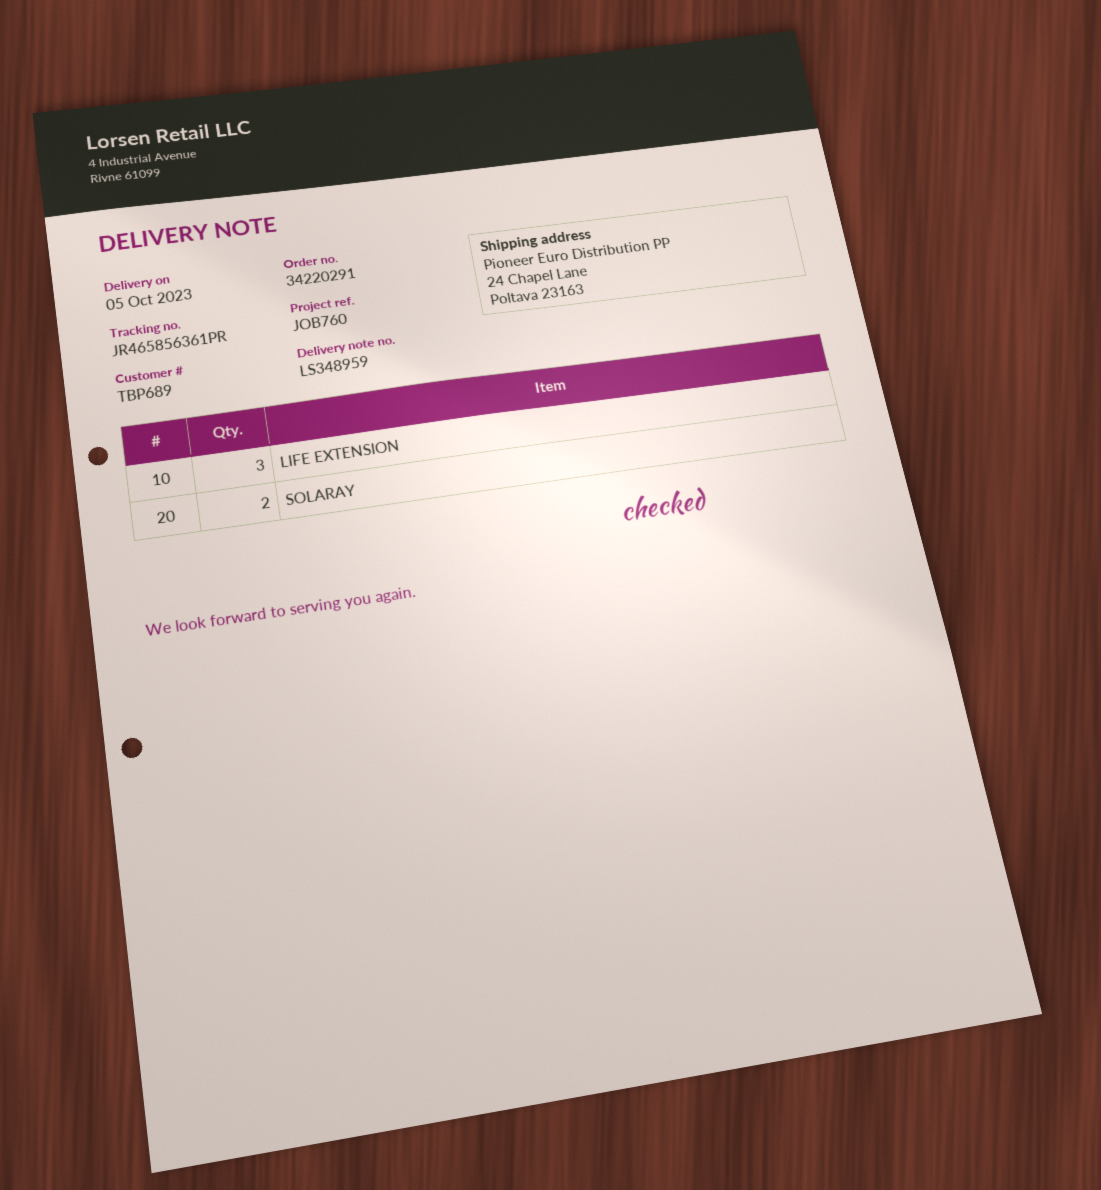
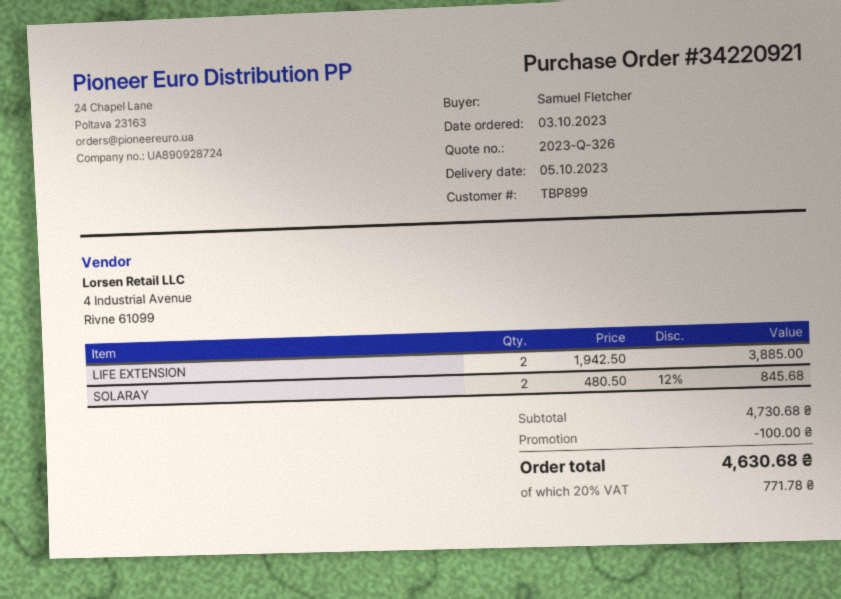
order number: 34220291 -> 34220921
customer number: TBP689 -> TBP899
LIFE EXTENSION: 3 -> 2

